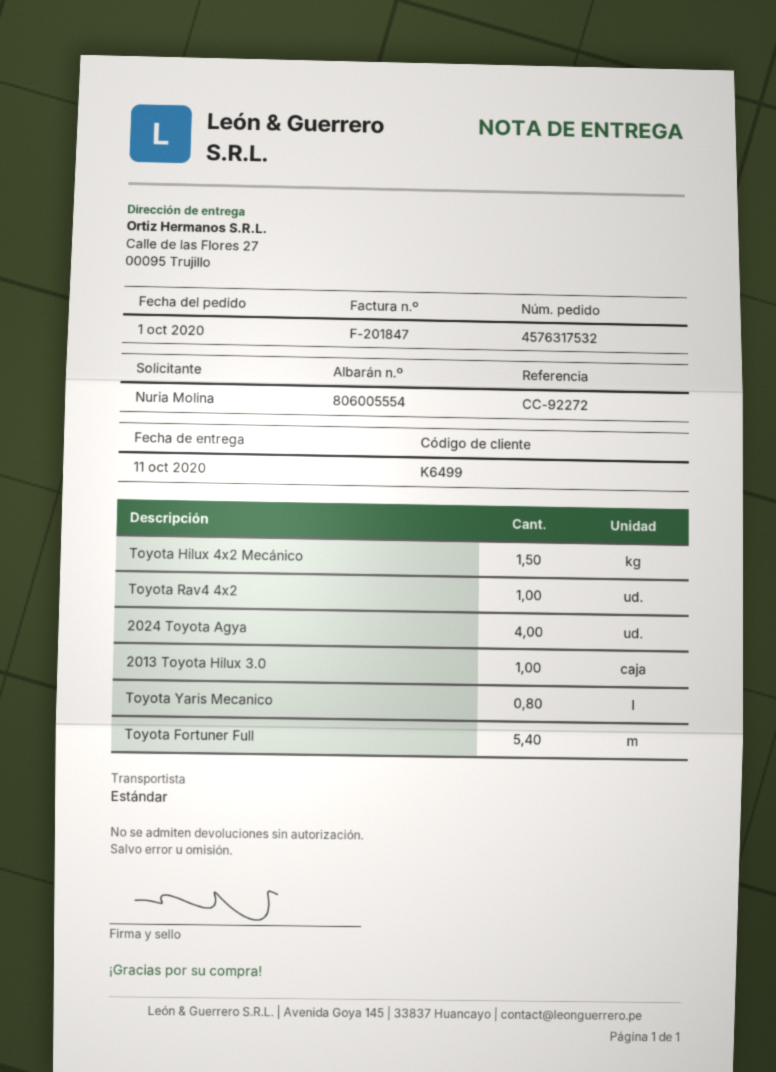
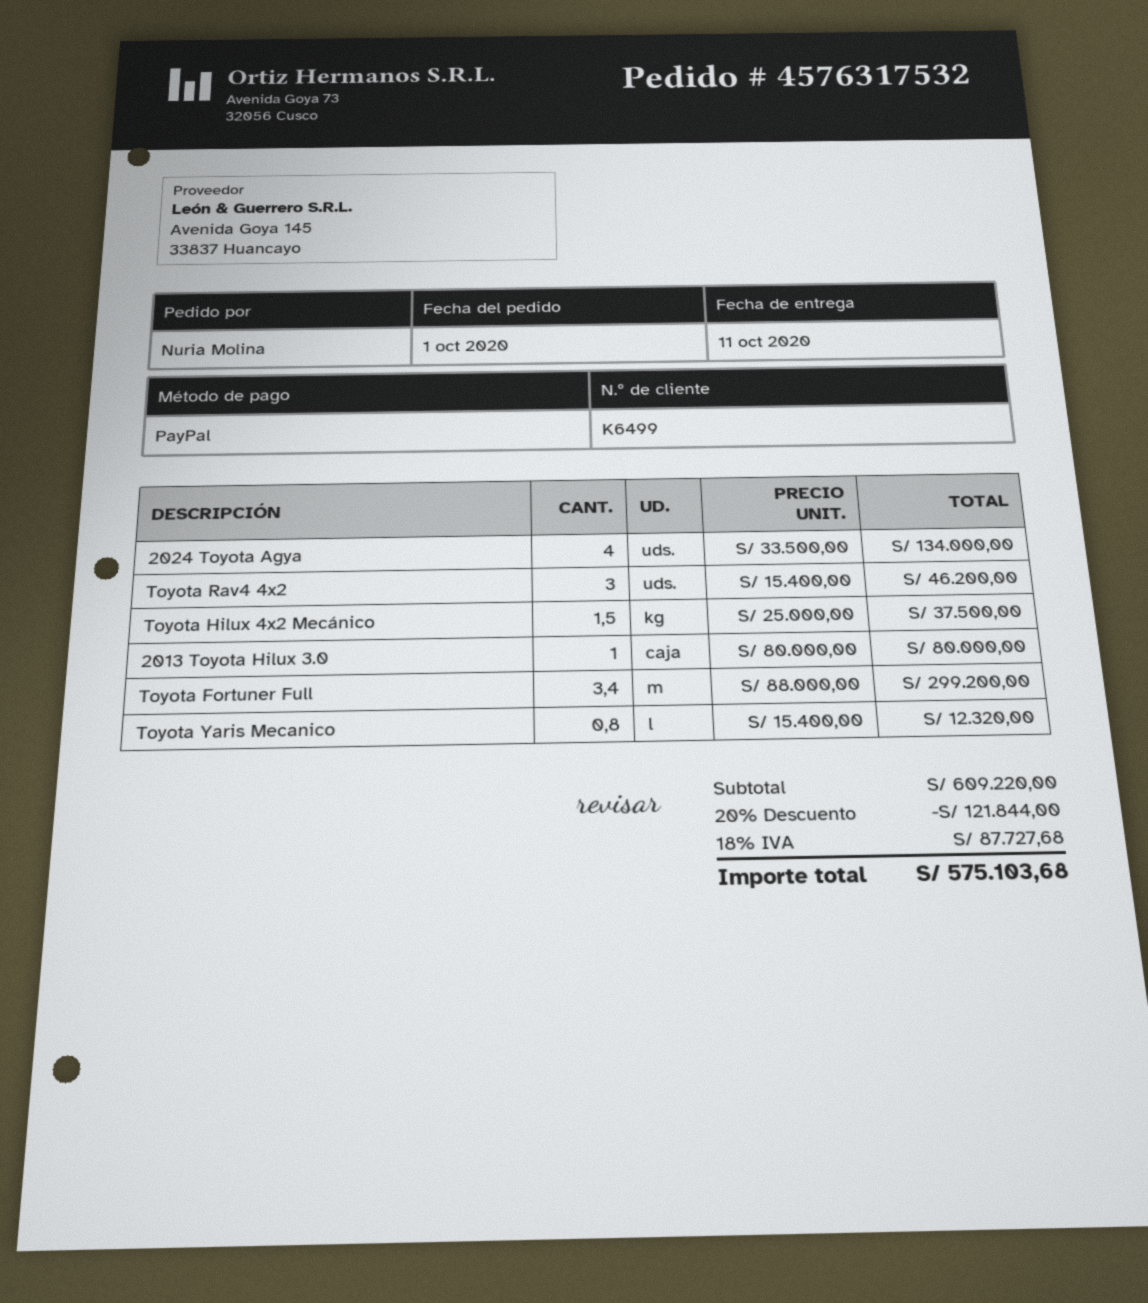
Toyota Rav4 4x2: 1 -> 3
Toyota Fortuner Full: 5.4 -> 3.4

